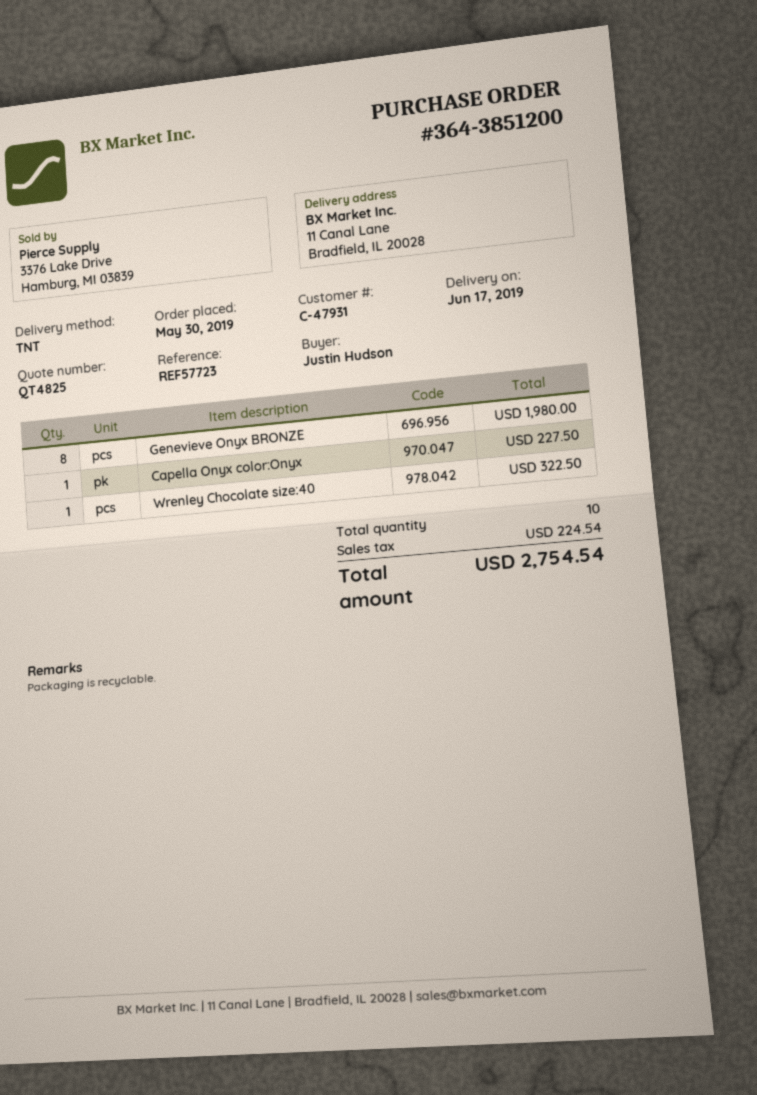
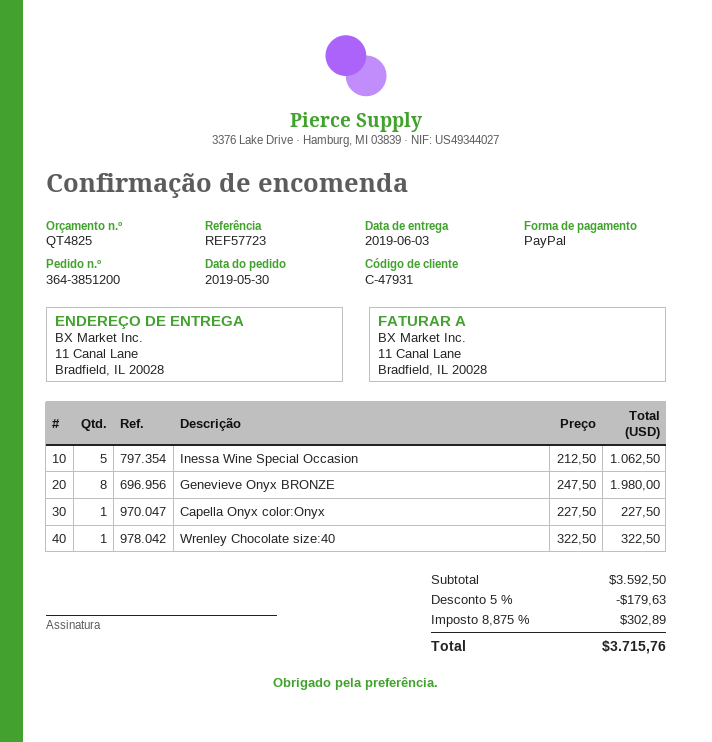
delivery date: 2019-06-17 -> 2019-06-03
Inessa Wine Special Occasion: none -> 5 for 1062.50
discount: none -> 5% = 179.63
tax: 224.54 -> 302.89
total: 2754.54 -> 3715.76

